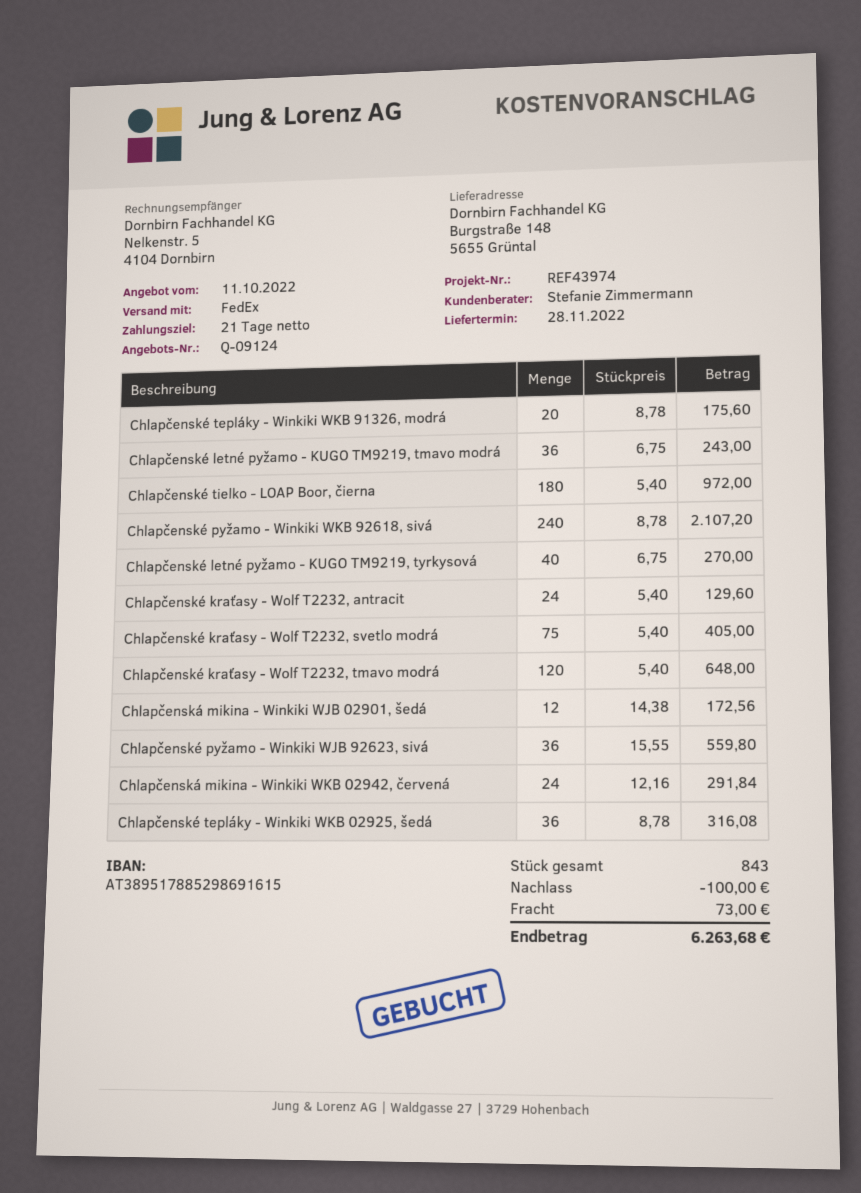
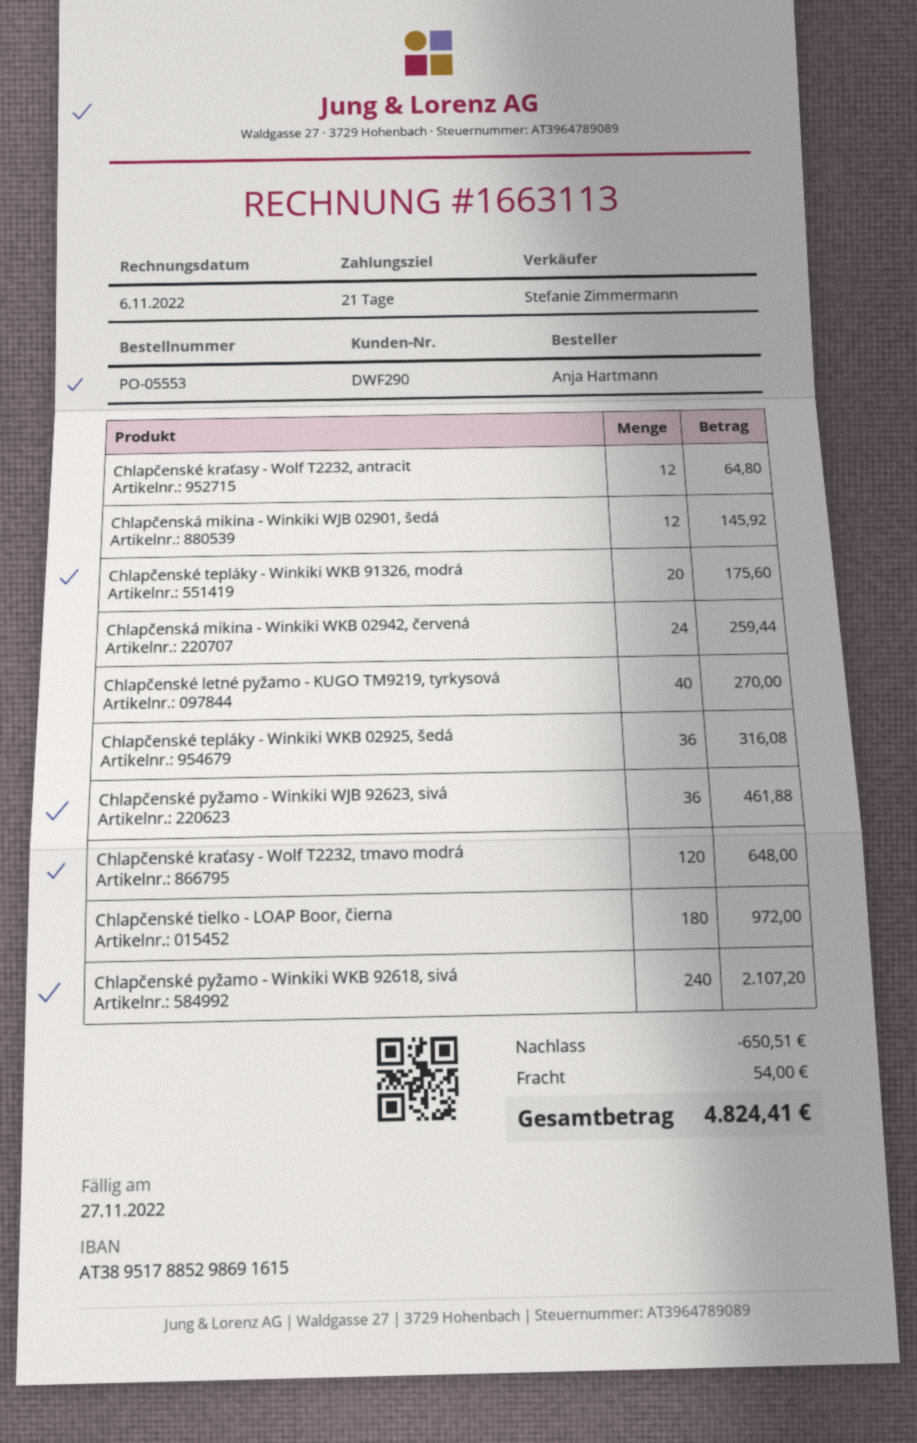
Chlapčenské letné pyžamo - KUGO TM9219, tmavo modrá: 36 for 243.00 -> none
Chlapčenské kraťasy - Wolf T2232, antracit: 24 for 129.60 -> 12 for 64.80
Chlapčenské kraťasy - Wolf T2232, svetlo modrá: 75 for 405.00 -> none
Chlapčenská mikina - Winkiki WJB 02901, šedá: 12 for 172.56 -> 12 for 145.92
Chlapčenské pyžamo - Winkiki WJB 92623, sivá: 36 for 559.80 -> 36 for 461.88
Chlapčenská mikina - Winkiki WKB 02942, červená: 24 for 291.84 -> 24 for 259.44
discount: 100.00 -> 650.51
shipping: 73.00 -> 54.00
total: 6263.68 -> 4824.41

